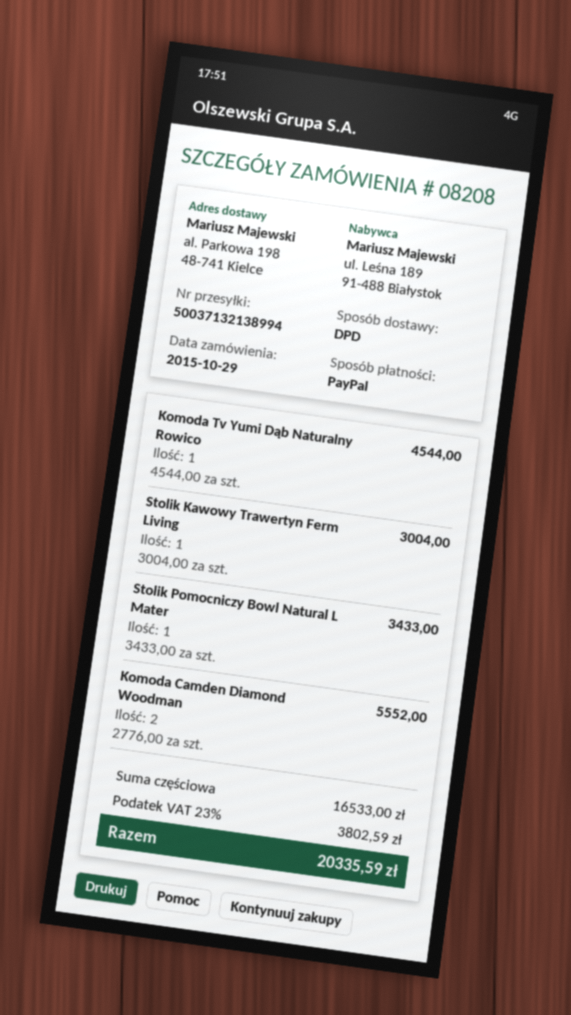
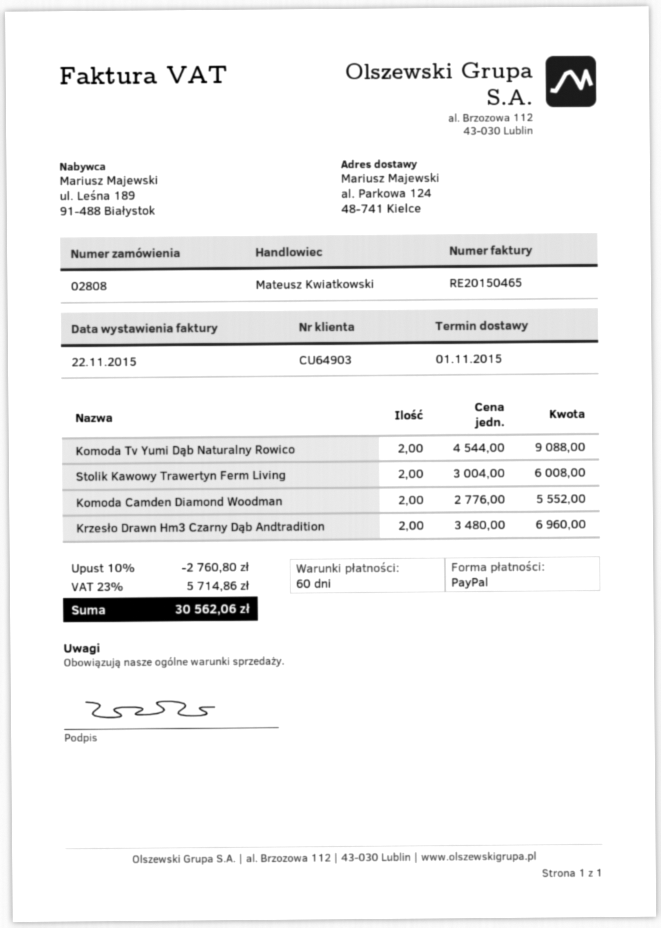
order number: 08208 -> 02808
ship to: al. Parkowa 198, 48-741 Kielce -> al. Parkowa 124, 48-741 Kielce
Komoda Tv Yumi Dąb Naturalny Rowico: 1 x 4544.00 = 4544.00 -> 2 x 4544.00 = 9088.00
Stolik Kawowy Trawertyn Ferm Living: 1 x 3004.00 = 3004.00 -> 2 x 3004.00 = 6008.00
Stolik Pomocniczy Bowl Natural L Mater: 1 x 3433.00 = 3433.00 -> none
Krzesło Drawn Hm3 Czarny Dąb Andtradition: none -> 2 x 3480.00 = 6960.00
discount: none -> 10% = 2760.80
tax: 23% = 3802.59 -> 23% = 5714.86
total: 20335.59 -> 30562.06

